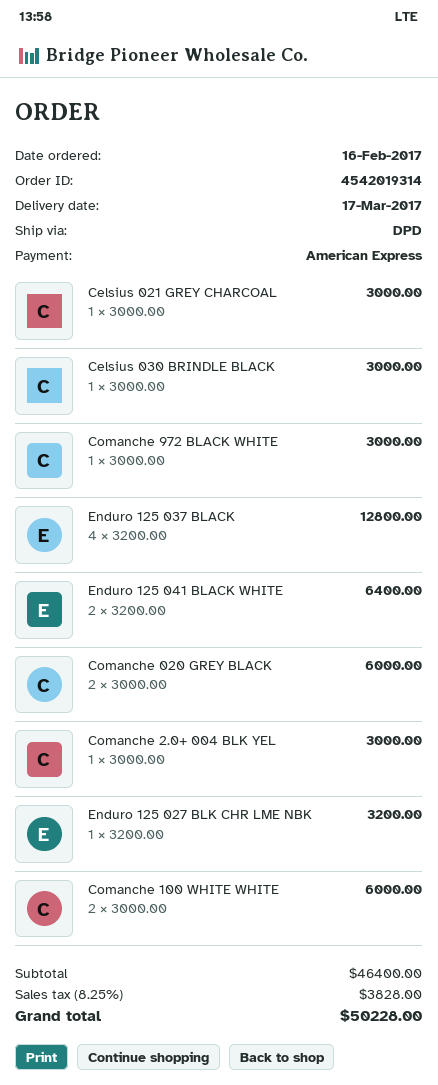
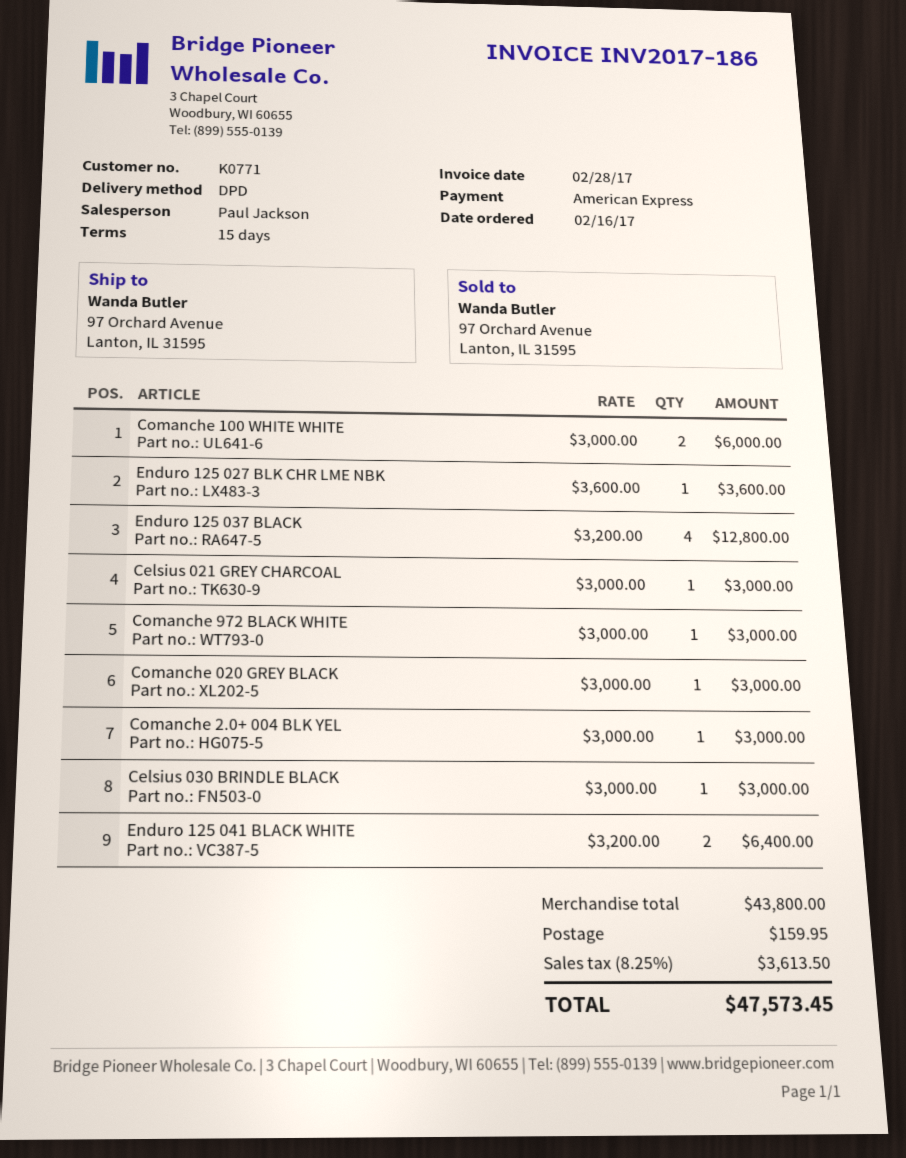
Comanche 020 GREY BLACK: 2 x 3000.00 = 6000.00 -> 1 x 3000.00 = 3000.00
Enduro 125 027 BLK CHR LME NBK: 1 x 3200.00 = 3200.00 -> 1 x 3600.00 = 3600.00
subtotal: 46400.00 -> 43800.00
shipping: none -> 159.95
tax: 8.25% = 3828.00 -> 8.25% = 3613.50
total: 50228.00 -> 47573.45

